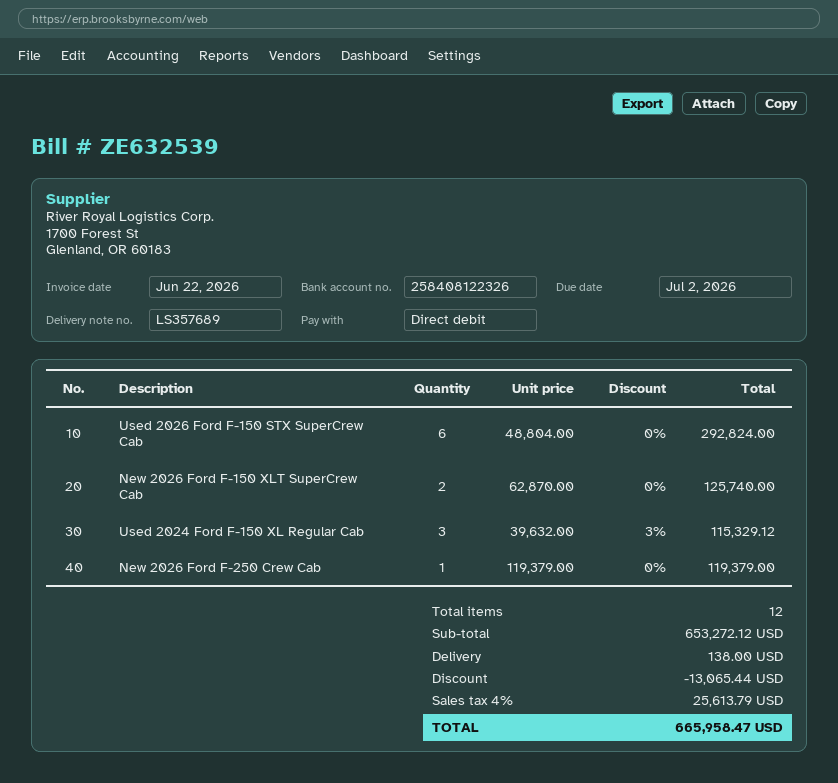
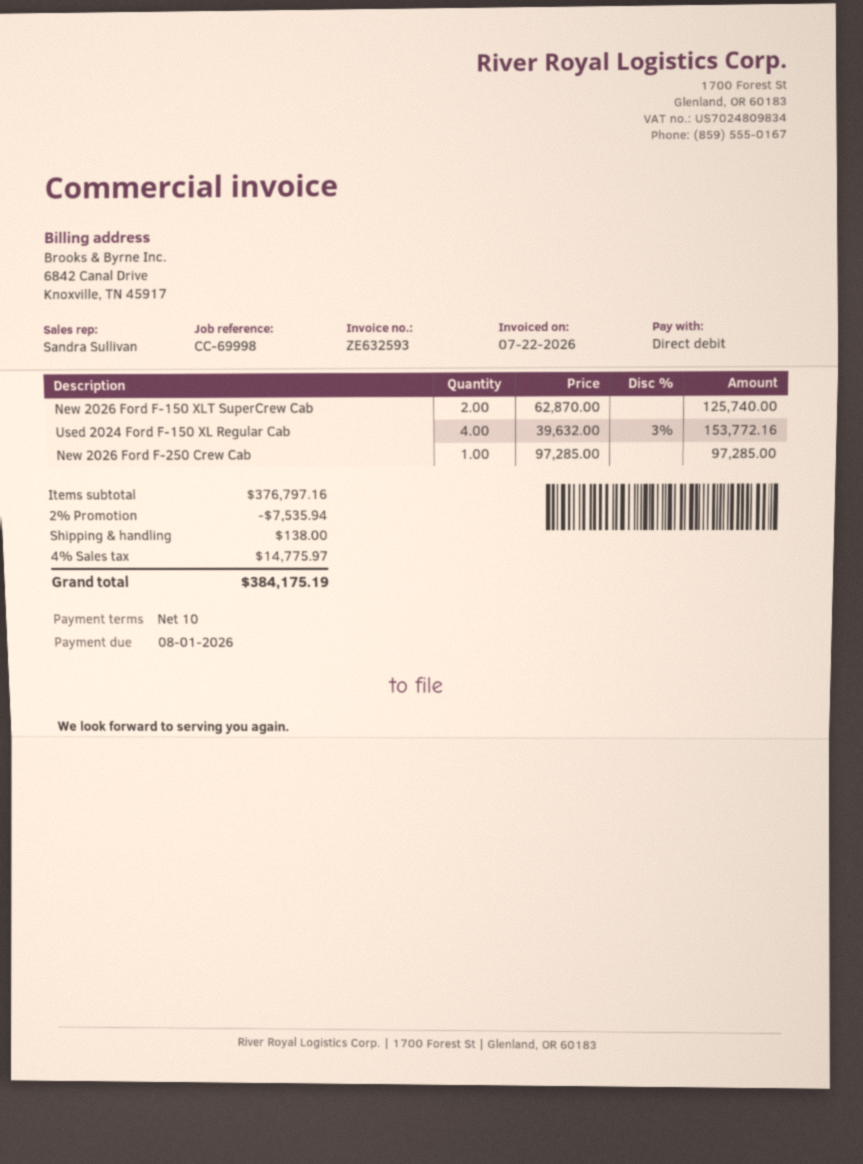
invoice number: ZE632539 -> ZE632593
invoice date: 2026-06-22 -> 2026-07-22
due date: 2026-07-02 -> 2026-08-01
Used 2026 Ford F-150 STX SuperCrew Cab: 6 x 48804.00 = 292824.00 -> none
Used 2024 Ford F-150 XL Regular Cab: 3 x 39632.00 - 3% = 115329.12 -> 4 x 39632.00 - 3% = 153772.16
New 2026 Ford F-250 Crew Cab: 1 x 119379.00 = 119379.00 -> 1 x 97285.00 = 97285.00
subtotal: 653272.12 -> 376797.16
discount: 13065.44 -> 7535.94
tax: 4% = 25613.79 -> 4% = 14775.97
total: 665958.47 -> 384175.19

